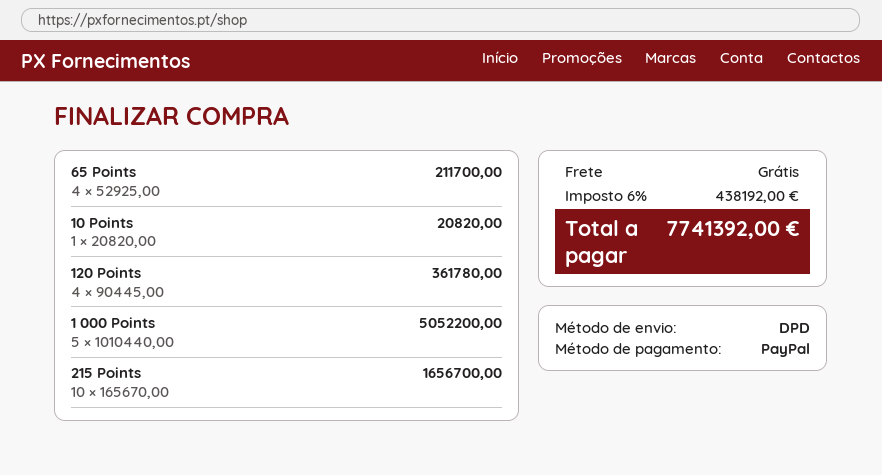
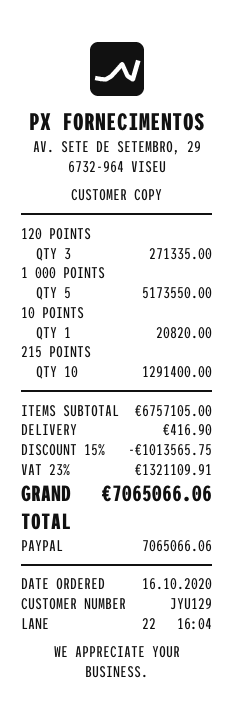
65 Points: 4 for 211700.00 -> none
120 Points: 4 for 361780.00 -> 3 for 271335.00
1 000 Points: 5 for 5052200.00 -> 5 for 5173550.00
215 Points: 10 for 1656700.00 -> 10 for 1291400.00
discount: none -> 15% = 1013565.75
shipping: 0.00 -> 416.90
tax: 6% = 438192.00 -> 23% = 1321109.91
total: 7741392.00 -> 7065066.06

